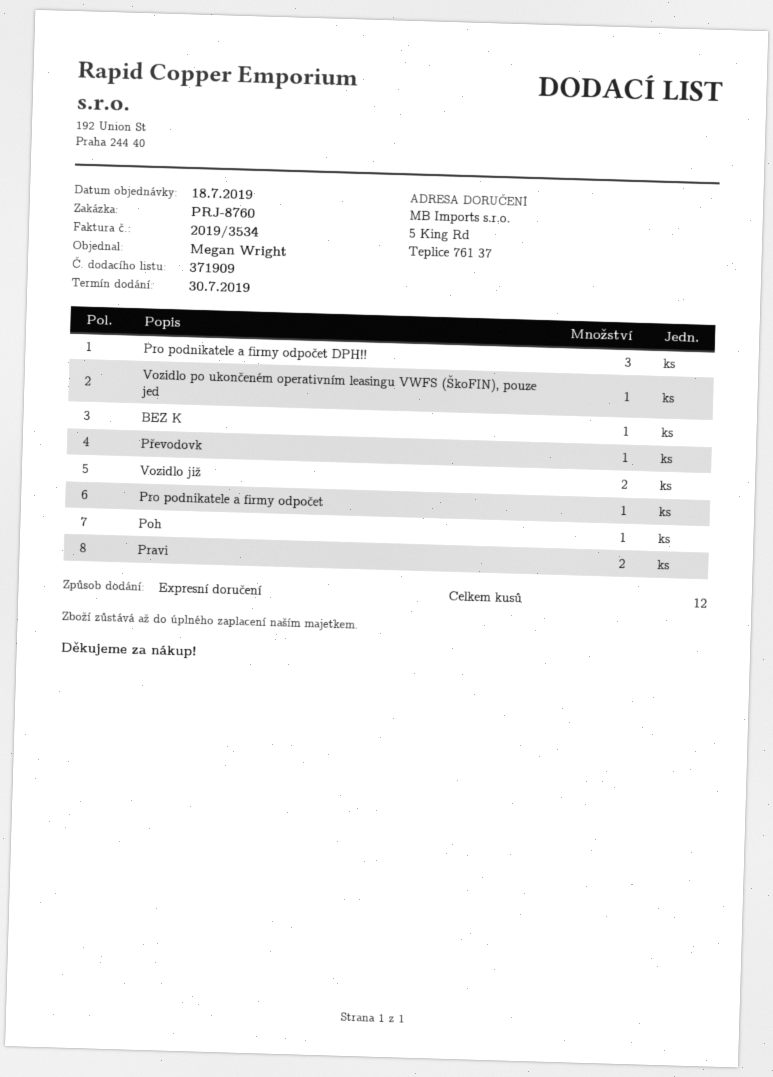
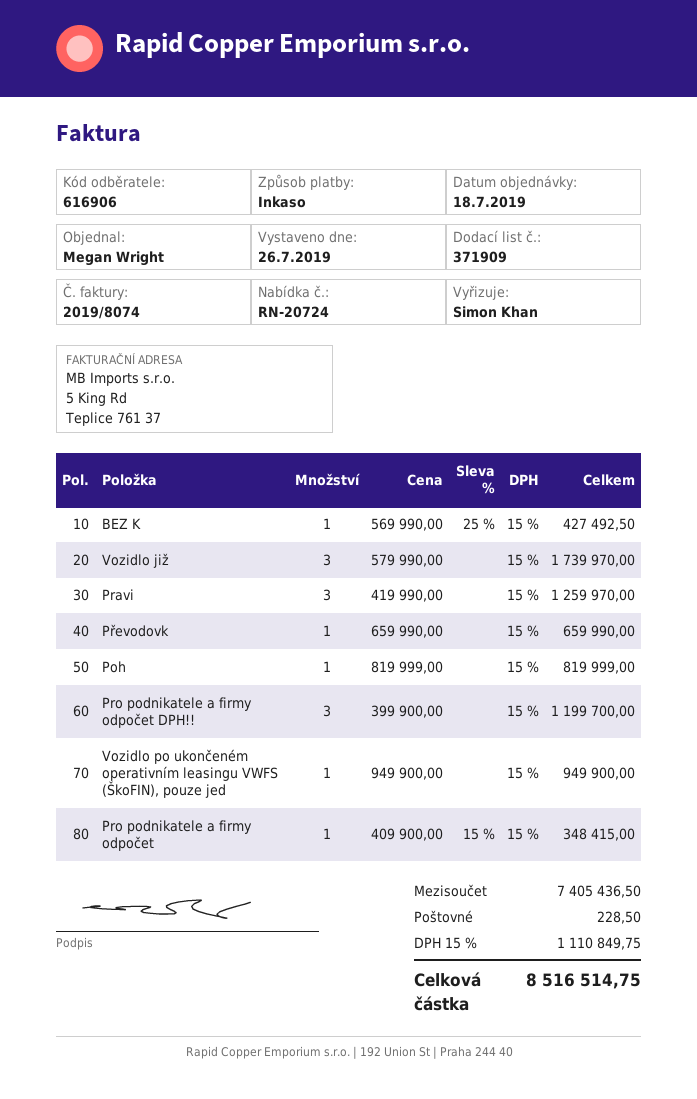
invoice number: 2019/3534 -> 2019/8074
Vozidlo již: 2 -> 3
Pravi: 2 -> 3

